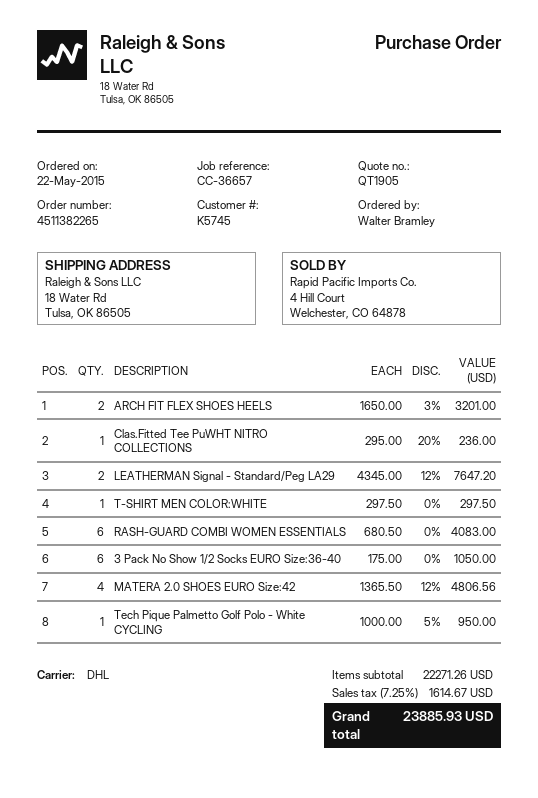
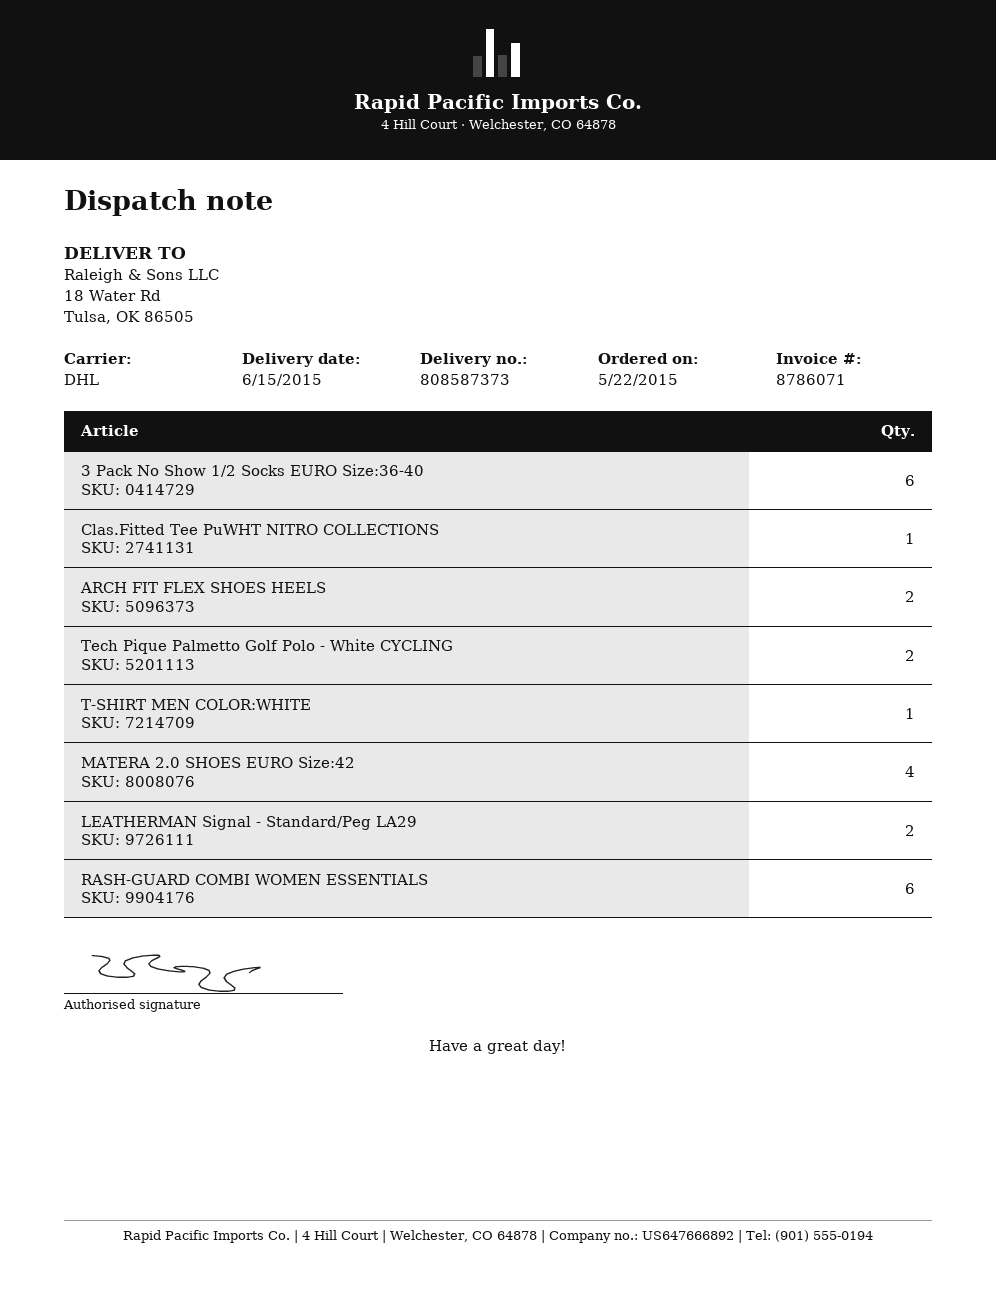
Tech Pique Palmetto Golf Polo - White CYCLING: 1 -> 2

